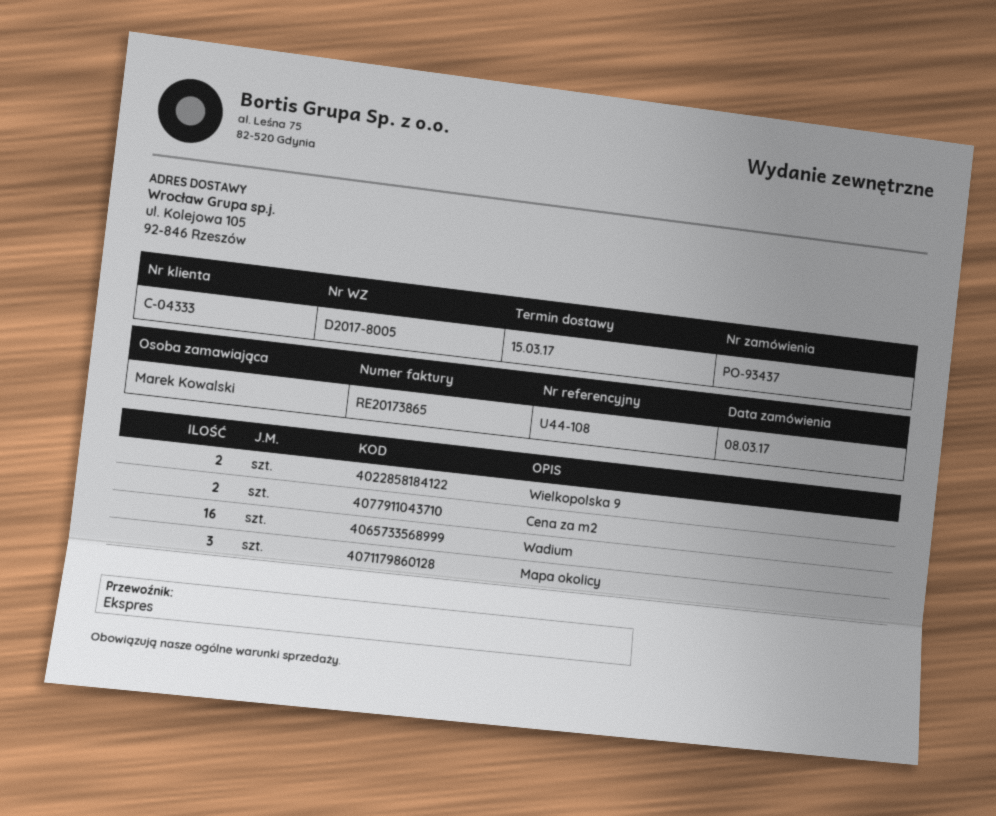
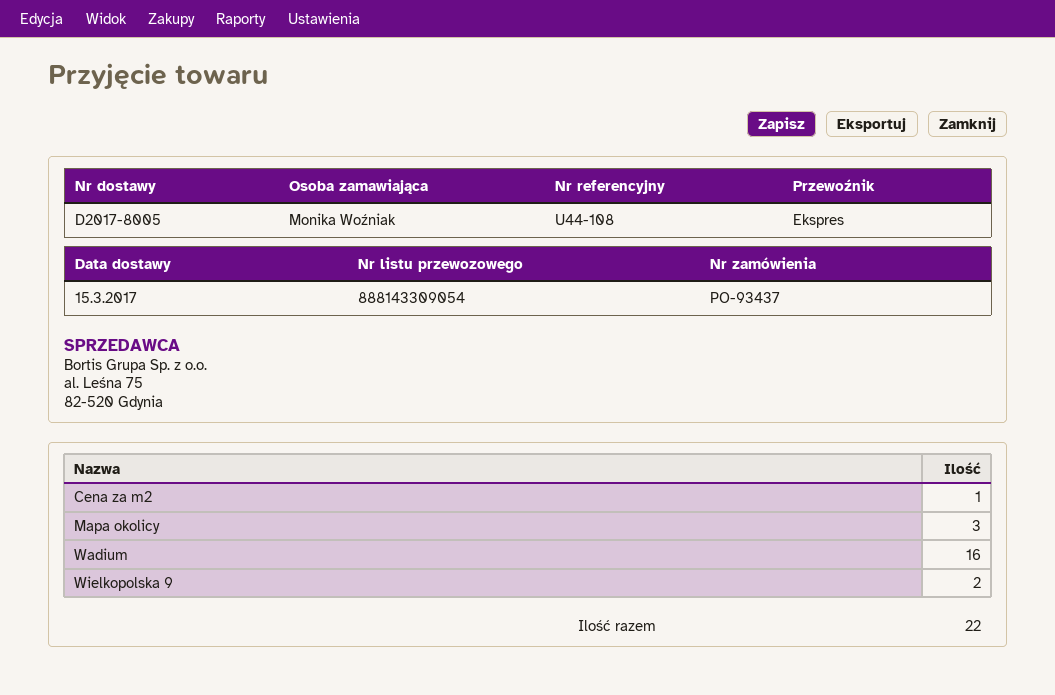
ordered by: Marek Kowalski -> Monika Woźniak
Cena za m2: 2 -> 1

